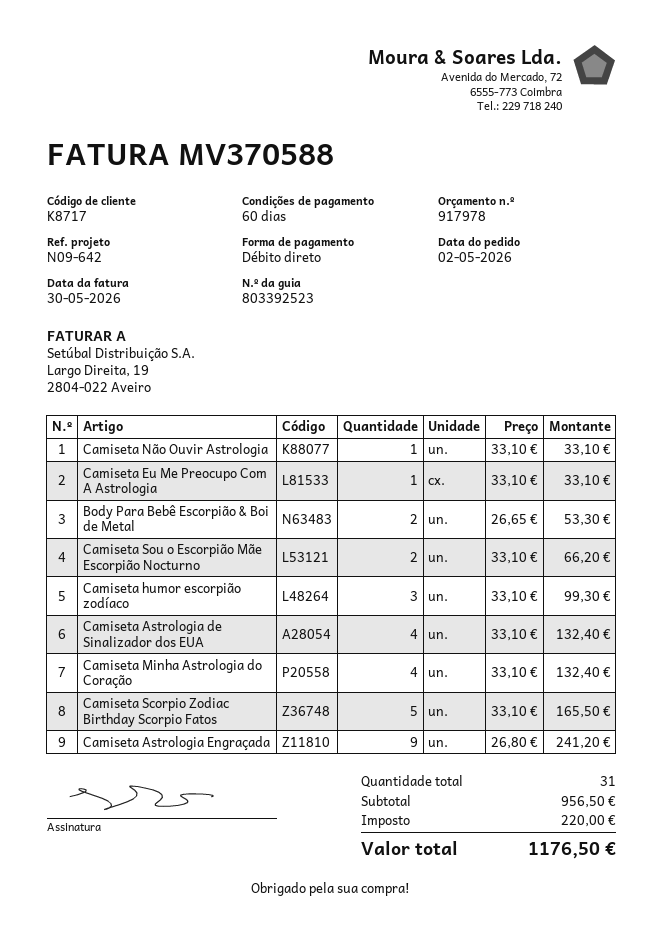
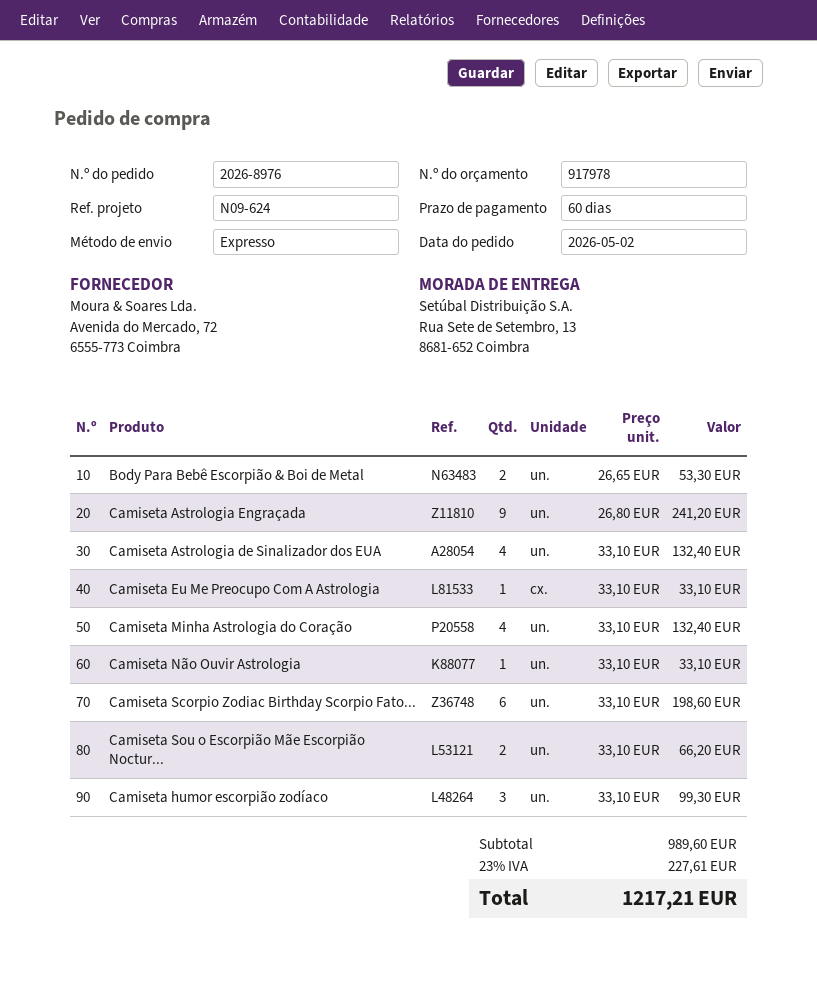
reference: N09-642 -> N09-624
Camiseta Scorpio Zodiac Birthday Scorpio Fatos: 5 x 33.10 = 165.50 -> 6 x 33.10 = 198.60
subtotal: 956.50 -> 989.60
tax: 220.00 -> 227.61
total: 1176.50 -> 1217.21

